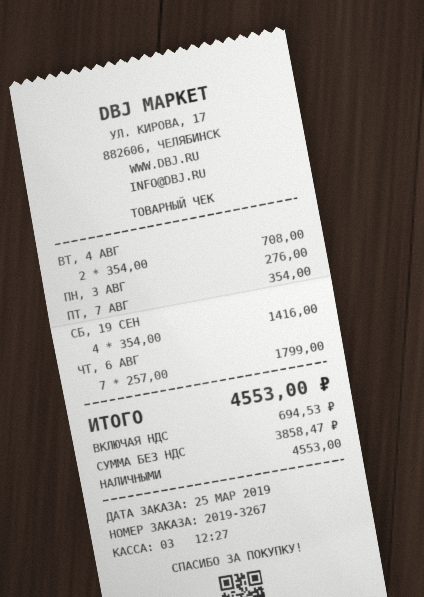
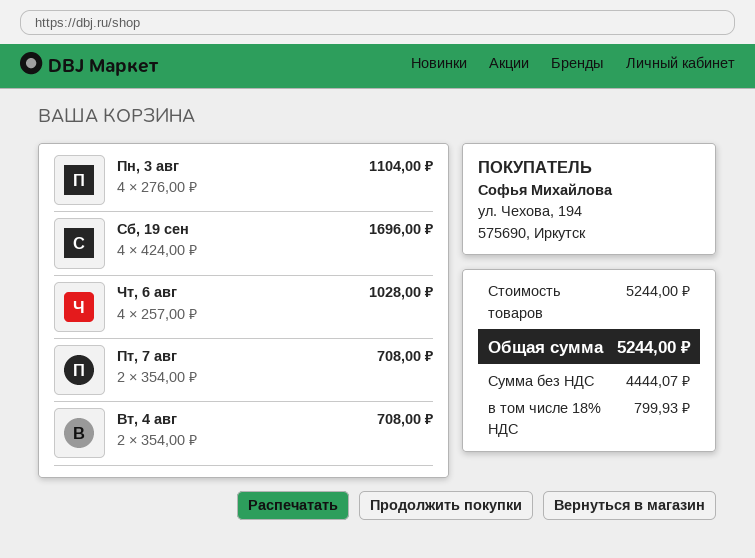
ПН, 3 АВГ: 1 x 276.00 = 276.00 -> 4 x 276.00 = 1104.00
ПТ, 7 АВГ: 1 x 354.00 = 354.00 -> 2 x 354.00 = 708.00
СБ, 19 СЕН: 4 x 354.00 = 1416.00 -> 4 x 424.00 = 1696.00
ЧТ, 6 АВГ: 7 x 257.00 = 1799.00 -> 4 x 257.00 = 1028.00
net: 3858.47 -> 4444.07
tax: 694.53 -> 799.93
total: 4553.00 -> 5244.00

